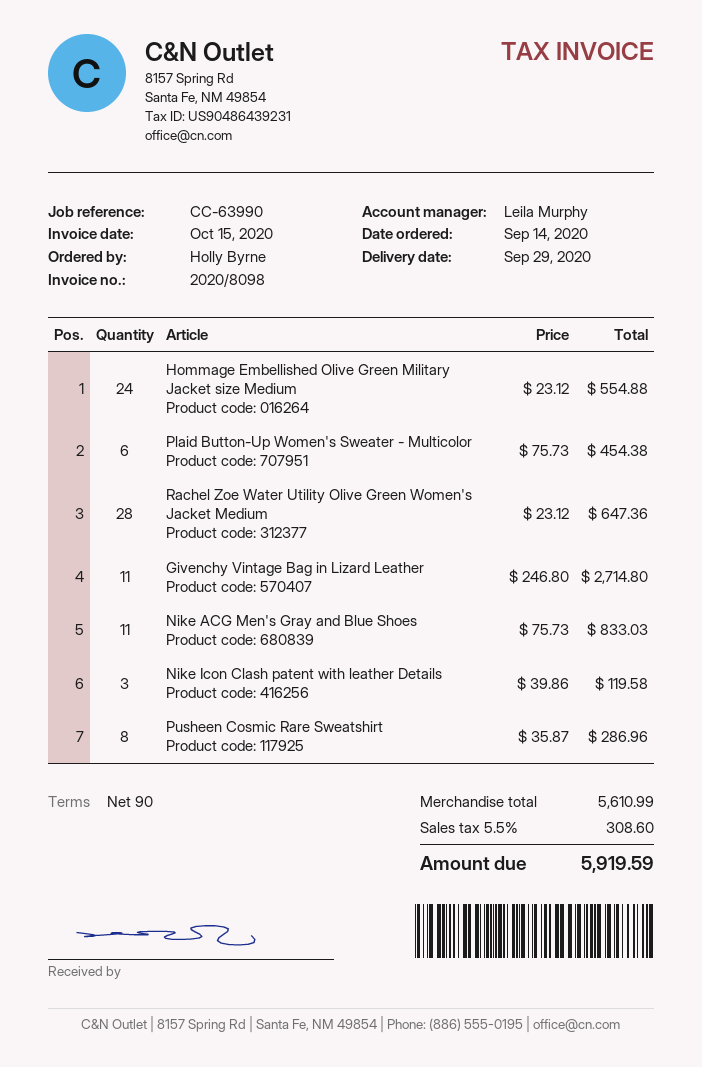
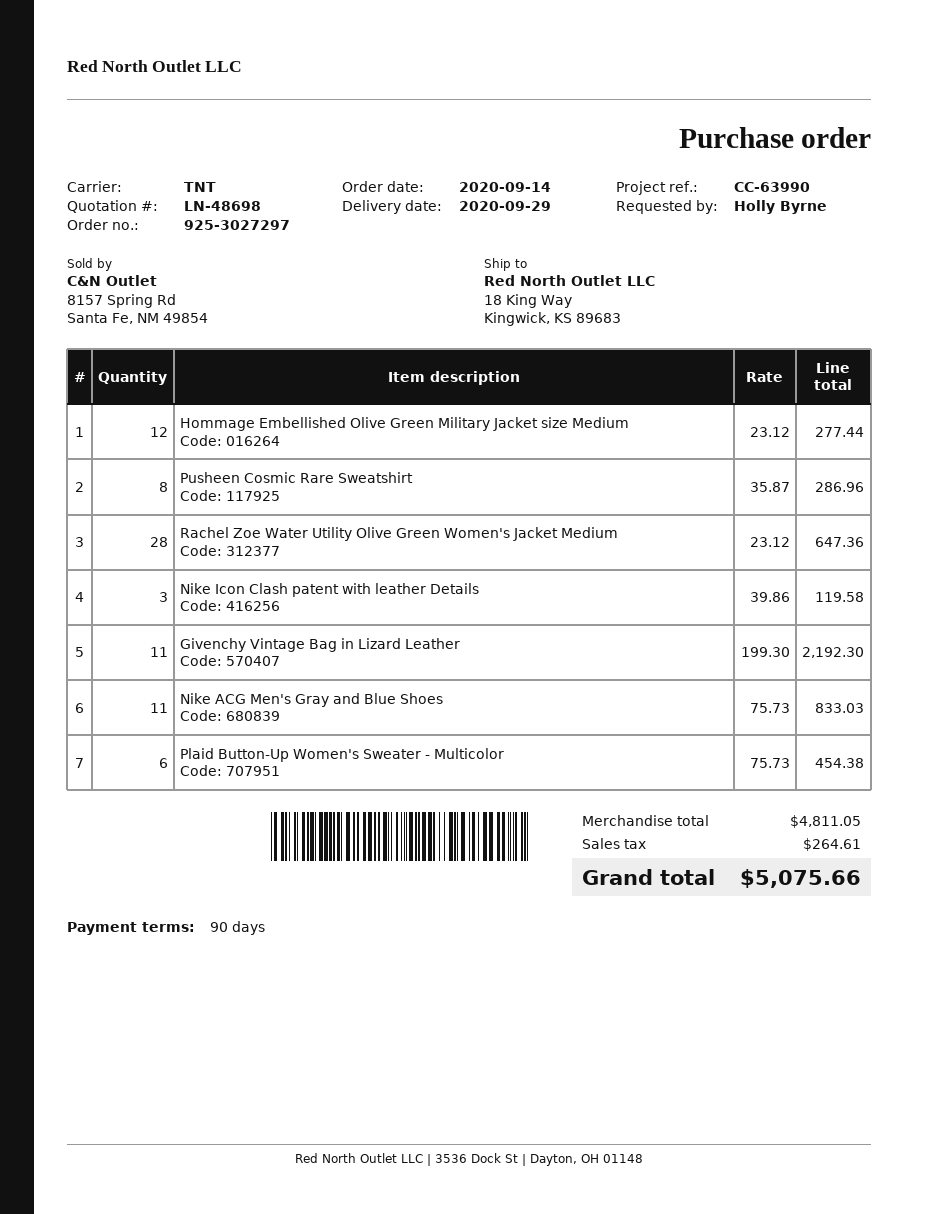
Hommage Embellished Olive Green Military Jacket size Medium: 24 x 23.12 = 554.88 -> 12 x 23.12 = 277.44
Givenchy Vintage Bag in Lizard Leather: 11 x 246.80 = 2714.80 -> 11 x 199.30 = 2192.30
subtotal: 5610.99 -> 4811.05
tax: 308.60 -> 264.61
total: 5919.59 -> 5075.66

